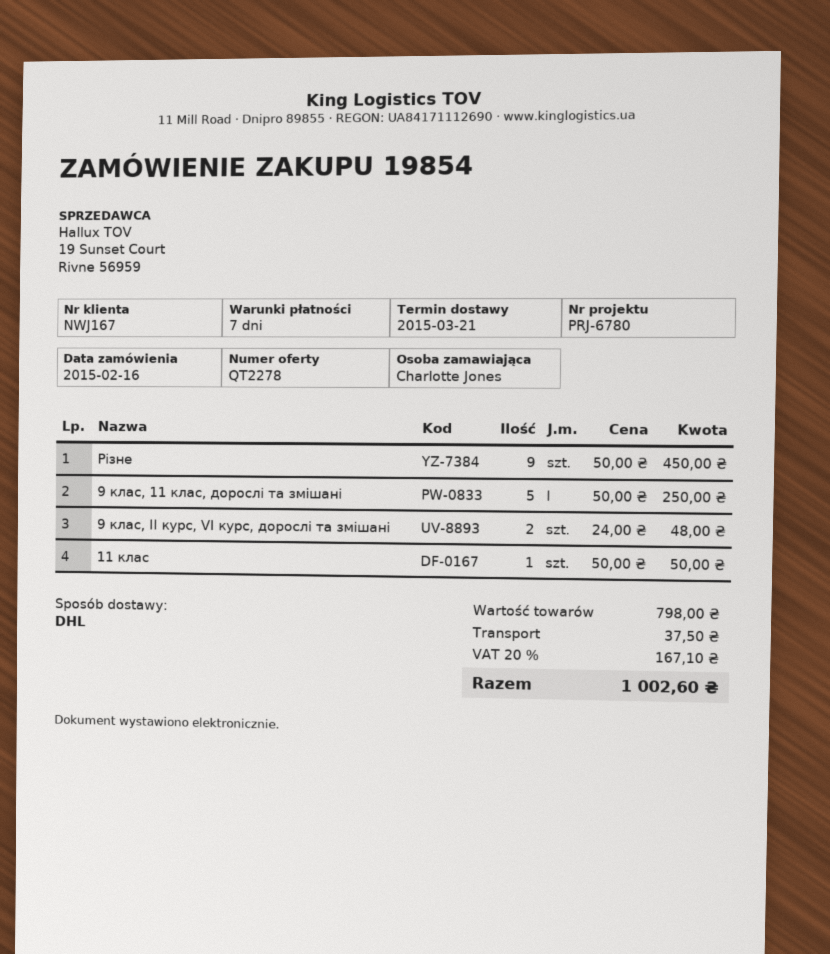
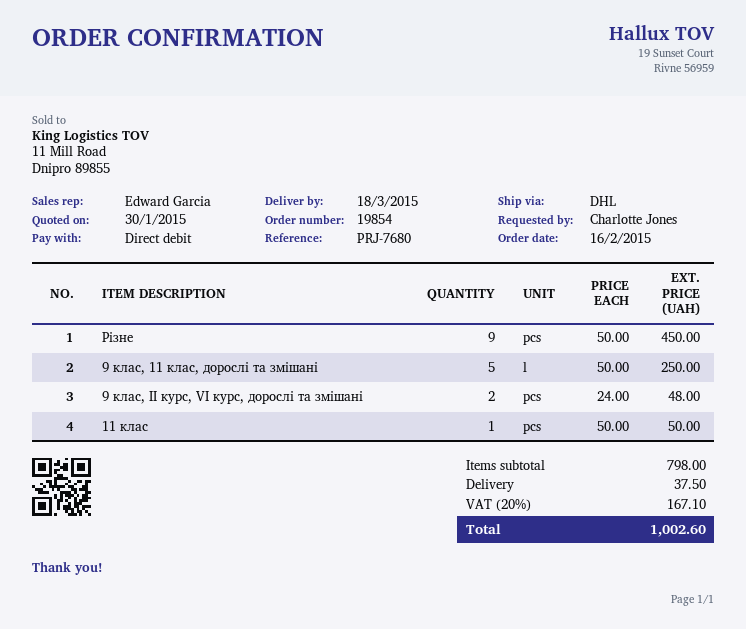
delivery date: 2015-03-21 -> 2015-03-18
reference: PRJ-6780 -> PRJ-7680

